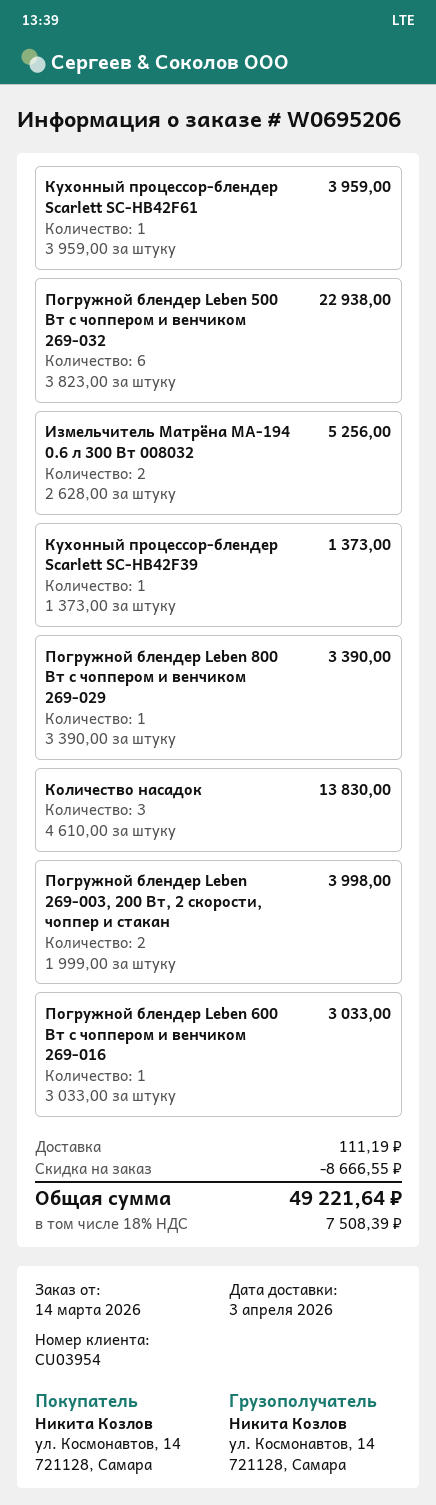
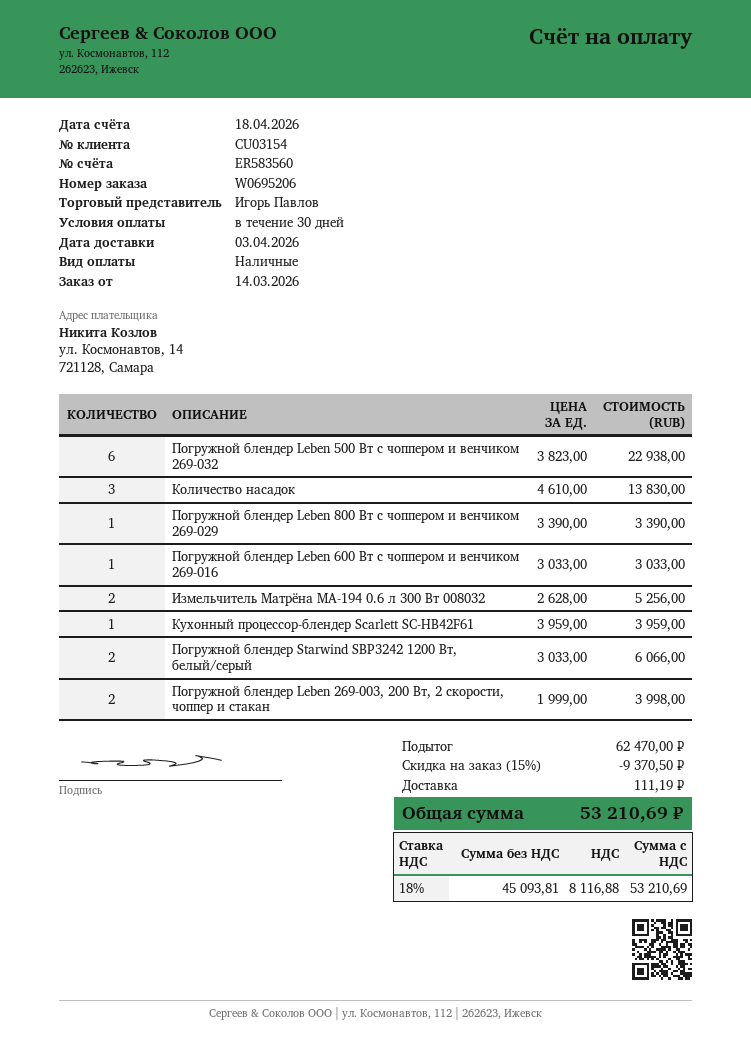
customer number: CU03954 -> CU03154
Кухонный процессор-блендер Scarlett SC-HB42F39: 1 x 1373.00 = 1373.00 -> none
Погружной блендер Starwind SBP3242 1200 Вт, белый/серый: none -> 2 x 3033.00 = 6066.00
discount: 8666.55 -> 9370.50
tax: 18% = 7508.39 -> 18% = 8116.88
total: 49221.64 -> 53210.69

